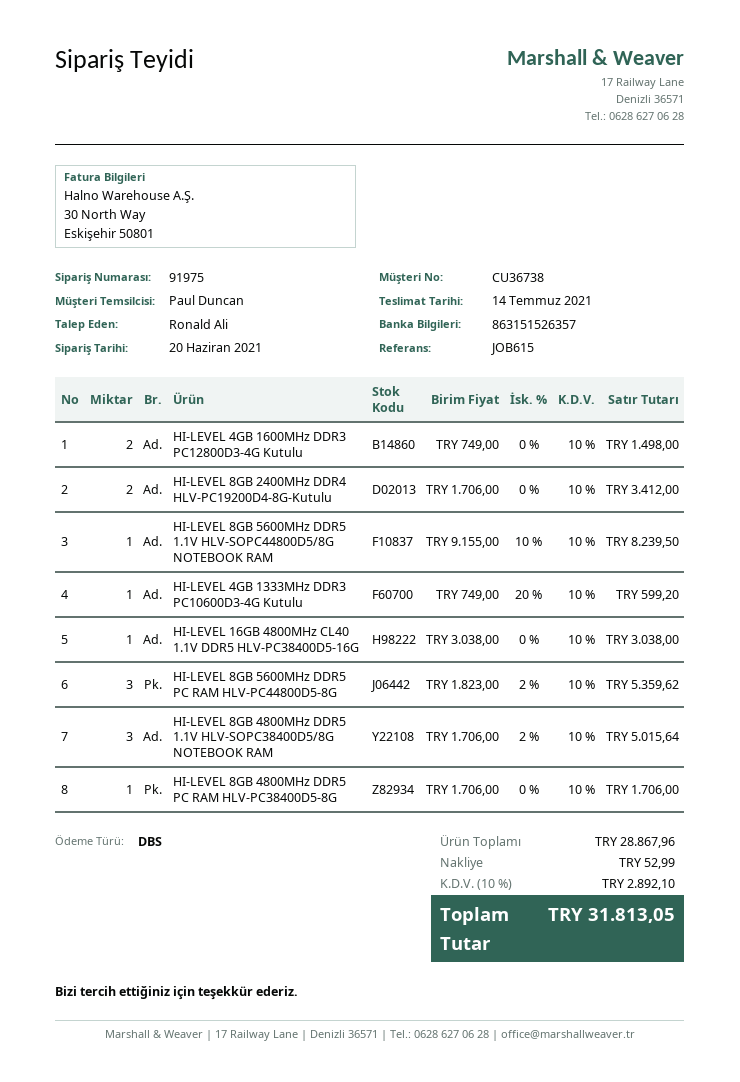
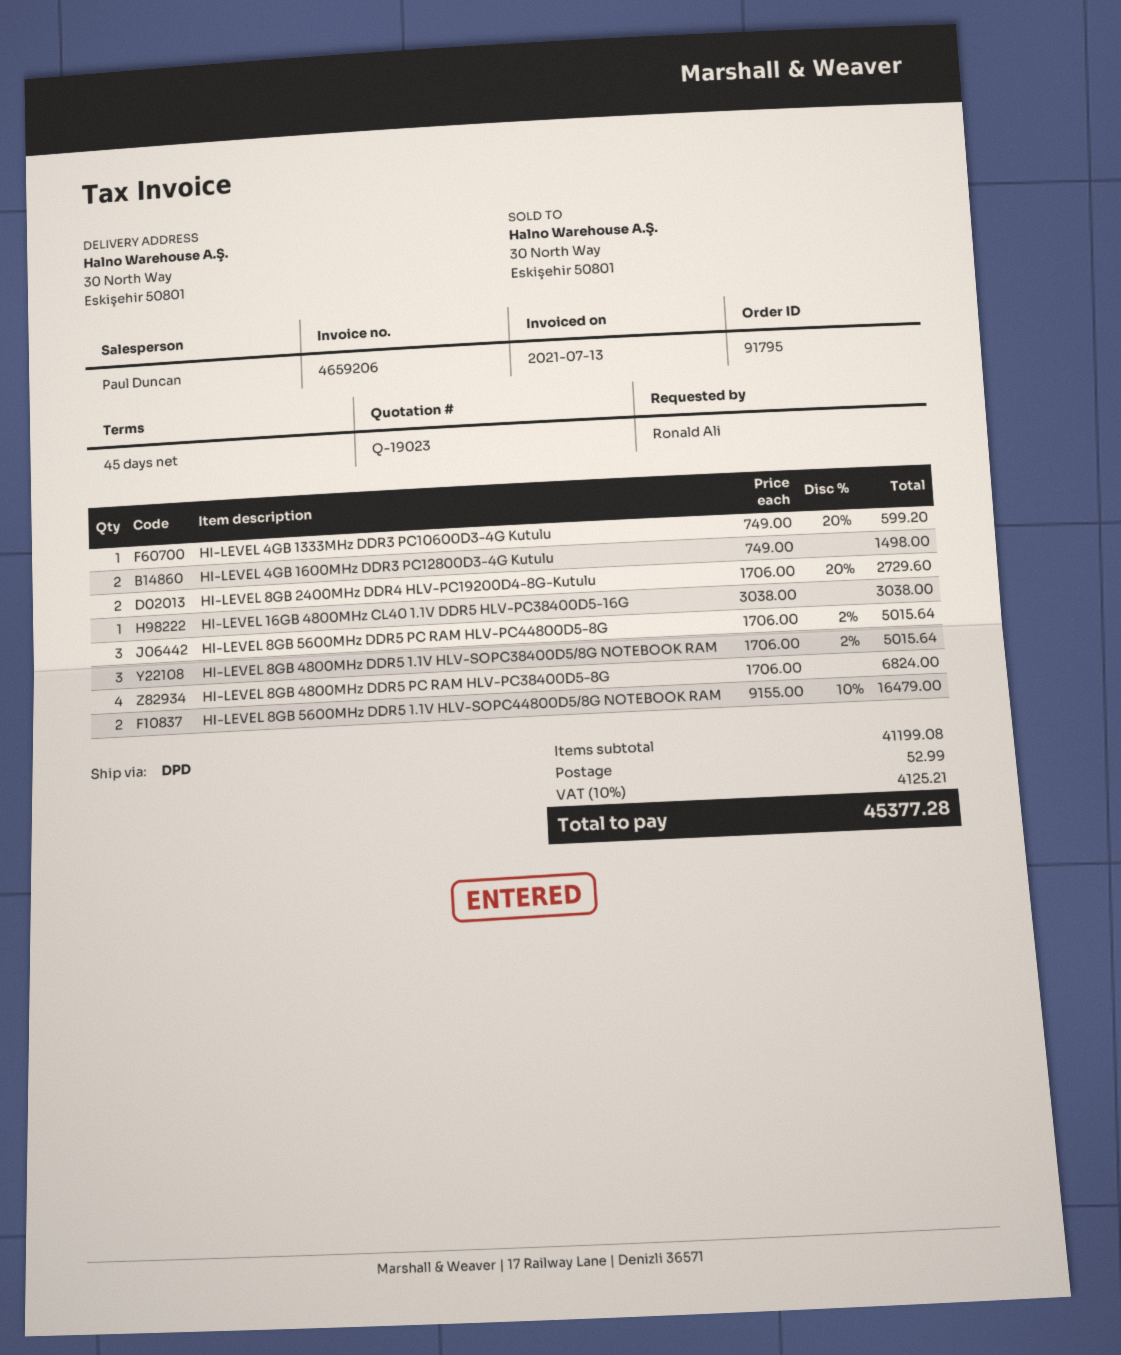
order number: 91975 -> 91795
HI-LEVEL 8GB 2400MHz DDR4 HLV-PC19200D4-8G-Kutulu: 2 x 1706.00 = 3412.00 -> 2 x 1706.00 - 20% = 2729.60
HI-LEVEL 8GB 5600MHz DDR5 1.1V HLV-SOPC44800D5/8G NOTEBOOK RAM: 1 x 9155.00 - 10% = 8239.50 -> 2 x 9155.00 - 10% = 16479.00
HI-LEVEL 8GB 5600MHz DDR5 PC RAM HLV-PC44800D5-8G: 3 x 1823.00 - 2% = 5359.62 -> 3 x 1706.00 - 2% = 5015.64
HI-LEVEL 8GB 4800MHz DDR5 PC RAM HLV-PC38400D5-8G: 1 x 1706.00 = 1706.00 -> 4 x 1706.00 = 6824.00
subtotal: 28867.96 -> 41199.08
tax: 10% = 2892.10 -> 10% = 4125.21
total: 31813.05 -> 45377.28

